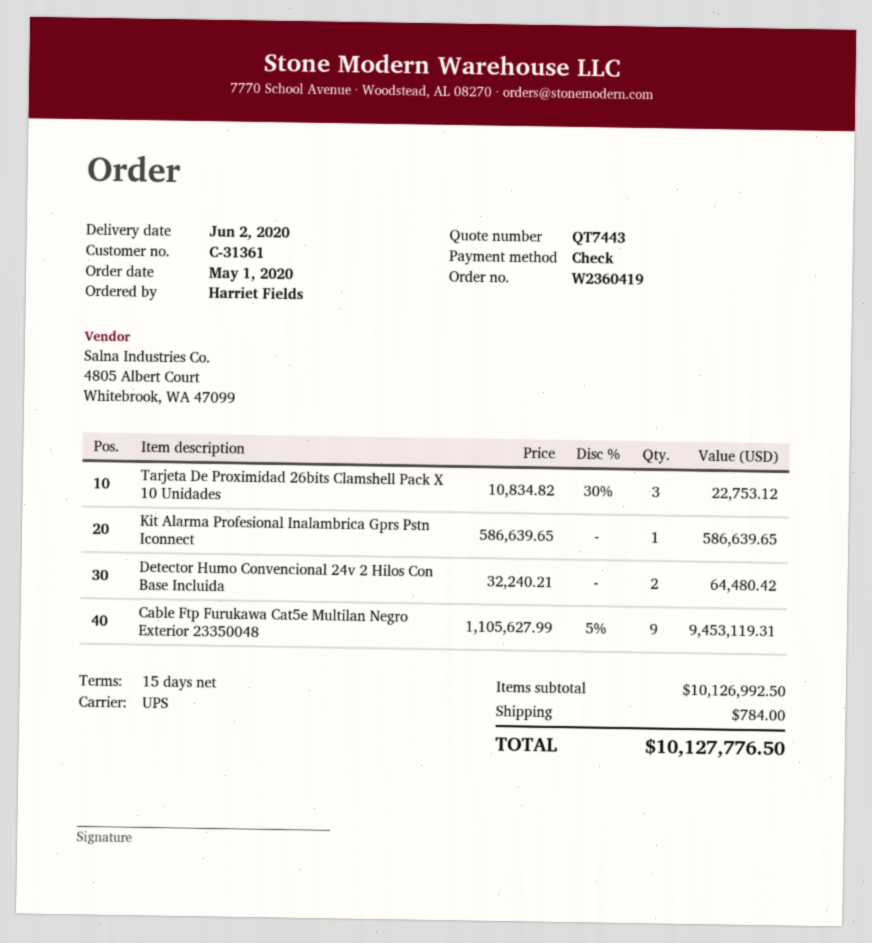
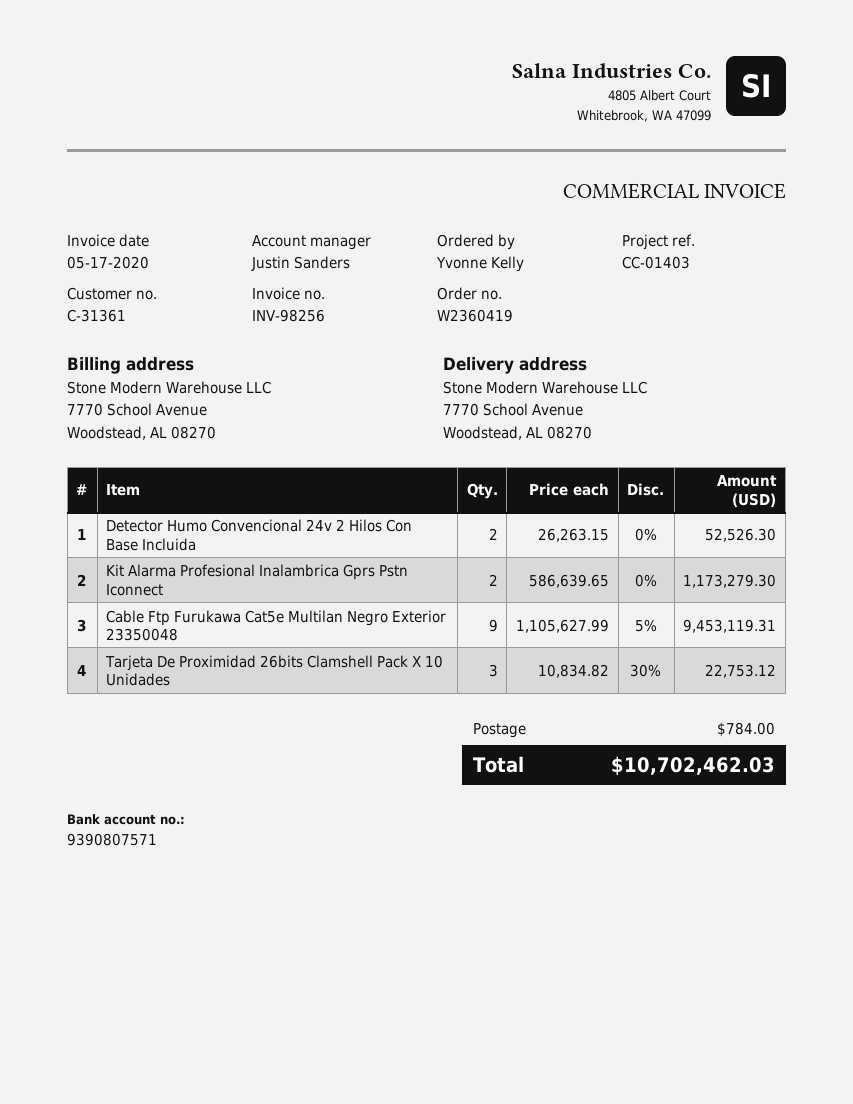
ordered by: Harriet Fields -> Yvonne Kelly
Kit Alarma Profesional Inalambrica Gprs Pstn Iconnect: 1 x 586639.65 = 586639.65 -> 2 x 586639.65 = 1173279.30
Detector Humo Convencional 24v 2 Hilos Con Base Incluida: 2 x 32240.21 = 64480.42 -> 2 x 26263.15 = 52526.30
total: 10127776.50 -> 10702462.03

